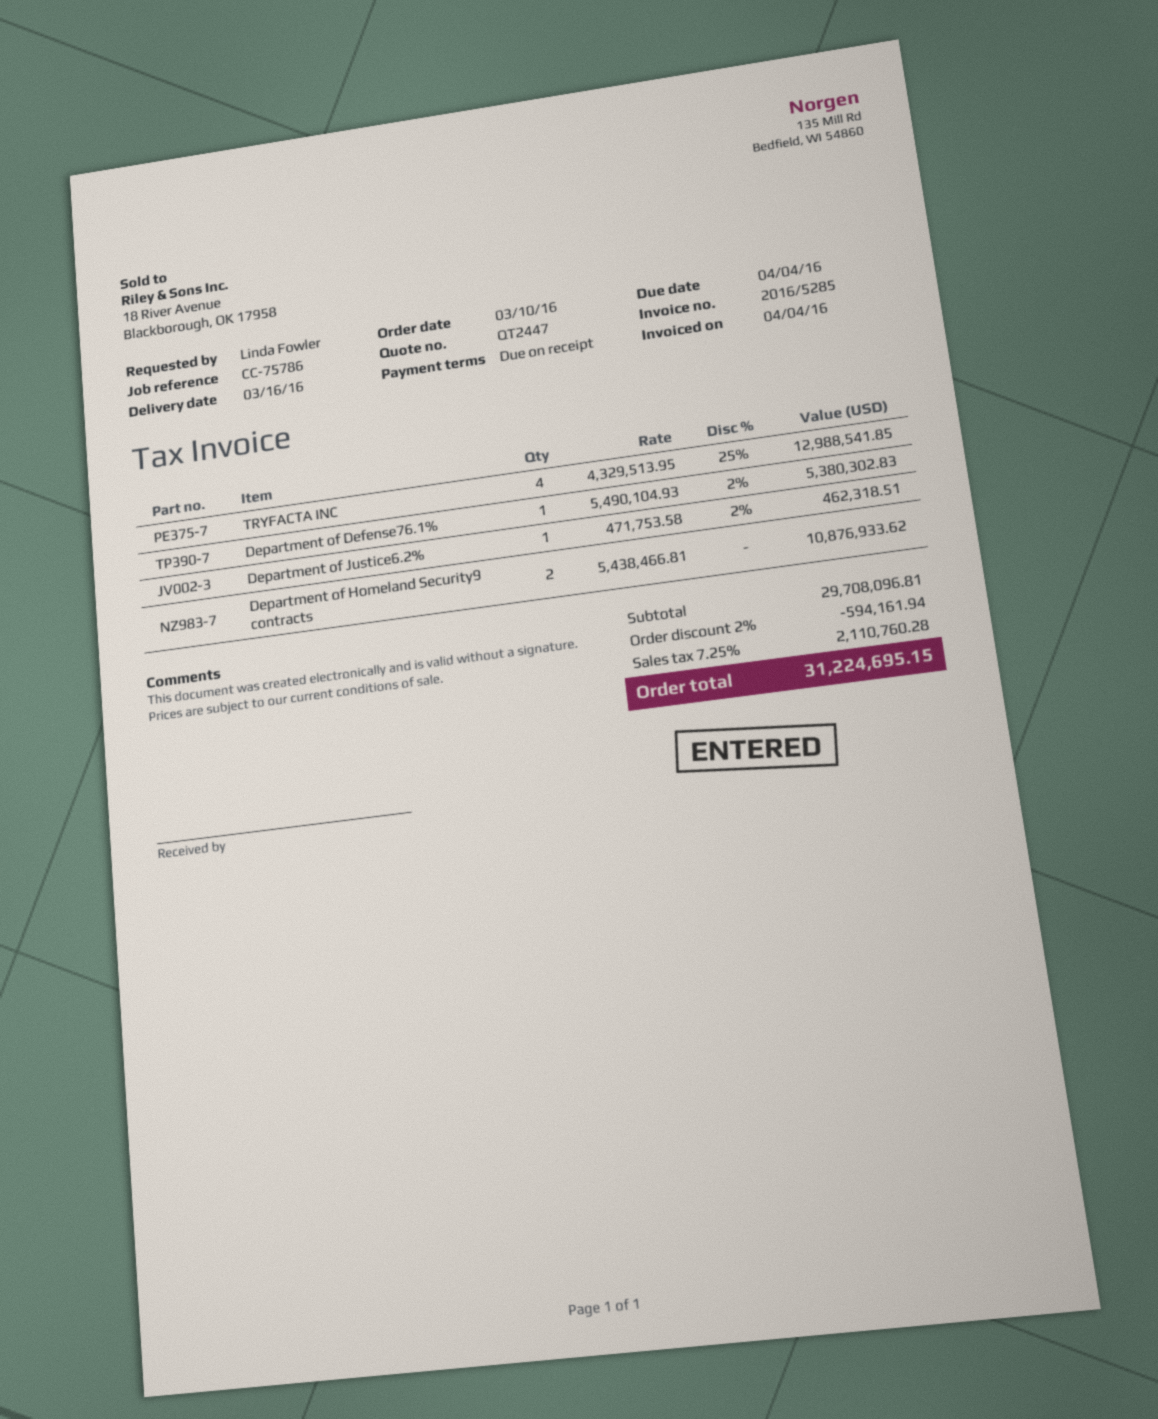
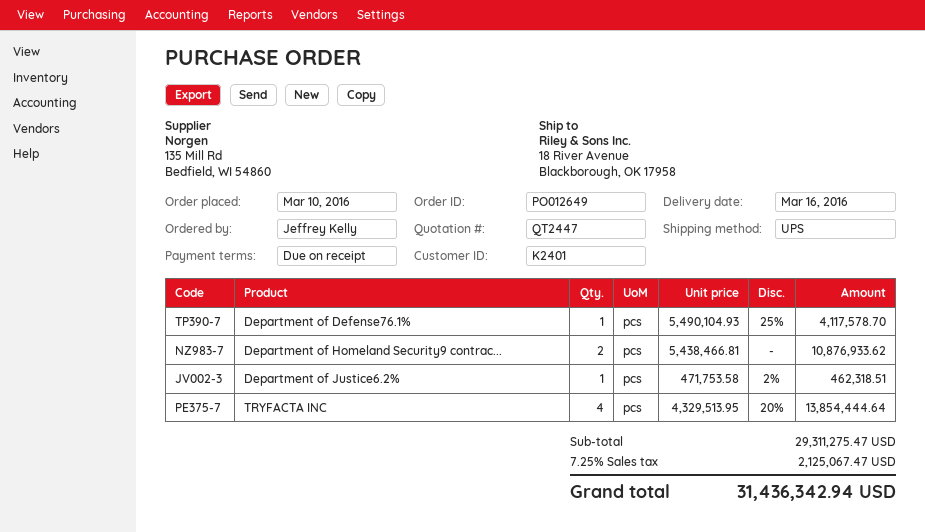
ordered by: Linda Fowler -> Jeffrey Kelly
TRYFACTA INC: 4 x 4329513.95 - 25% = 12988541.85 -> 4 x 4329513.95 - 20% = 13854444.64
Department of Defense76.1%: 1 x 5490104.93 - 2% = 5380302.83 -> 1 x 5490104.93 - 25% = 4117578.70
subtotal: 29708096.81 -> 29311275.47
discount: 2% = 594161.94 -> none
tax: 7.25% = 2110760.28 -> 7.25% = 2125067.47
total: 31224695.15 -> 31436342.94

